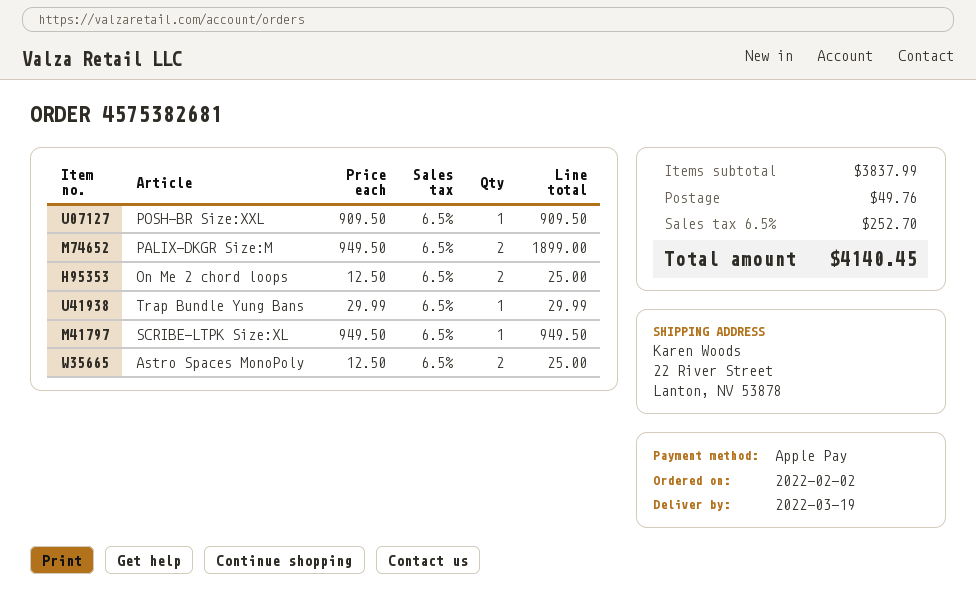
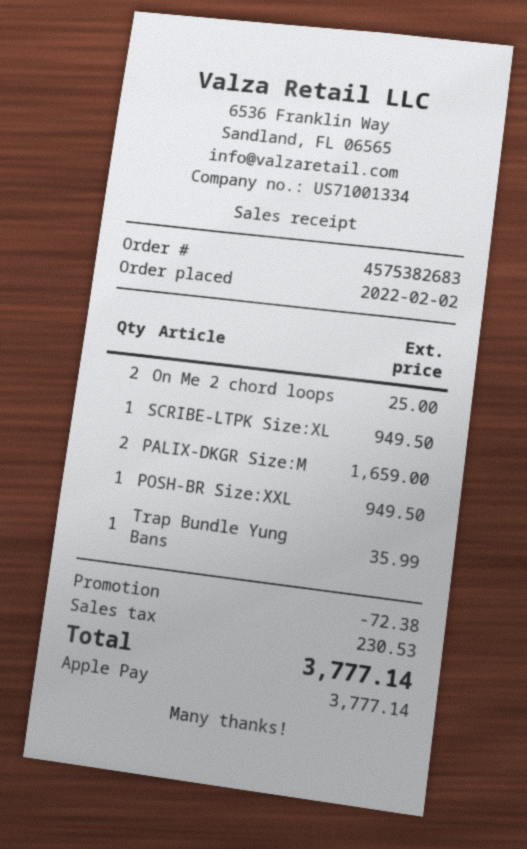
order number: 4575382681 -> 4575382683
POSH-BR Size:XXL: 1 for 909.50 -> 1 for 949.50
PALIX-DKGR Size:M: 2 for 1899.00 -> 2 for 1659.00
Trap Bundle Yung Bans: 1 for 29.99 -> 1 for 35.99
Astro Spaces MonoPoly: 2 for 25.00 -> none
discount: none -> 72.38
shipping: 49.76 -> none
tax: 252.70 -> 230.53
total: 4140.45 -> 3777.14

